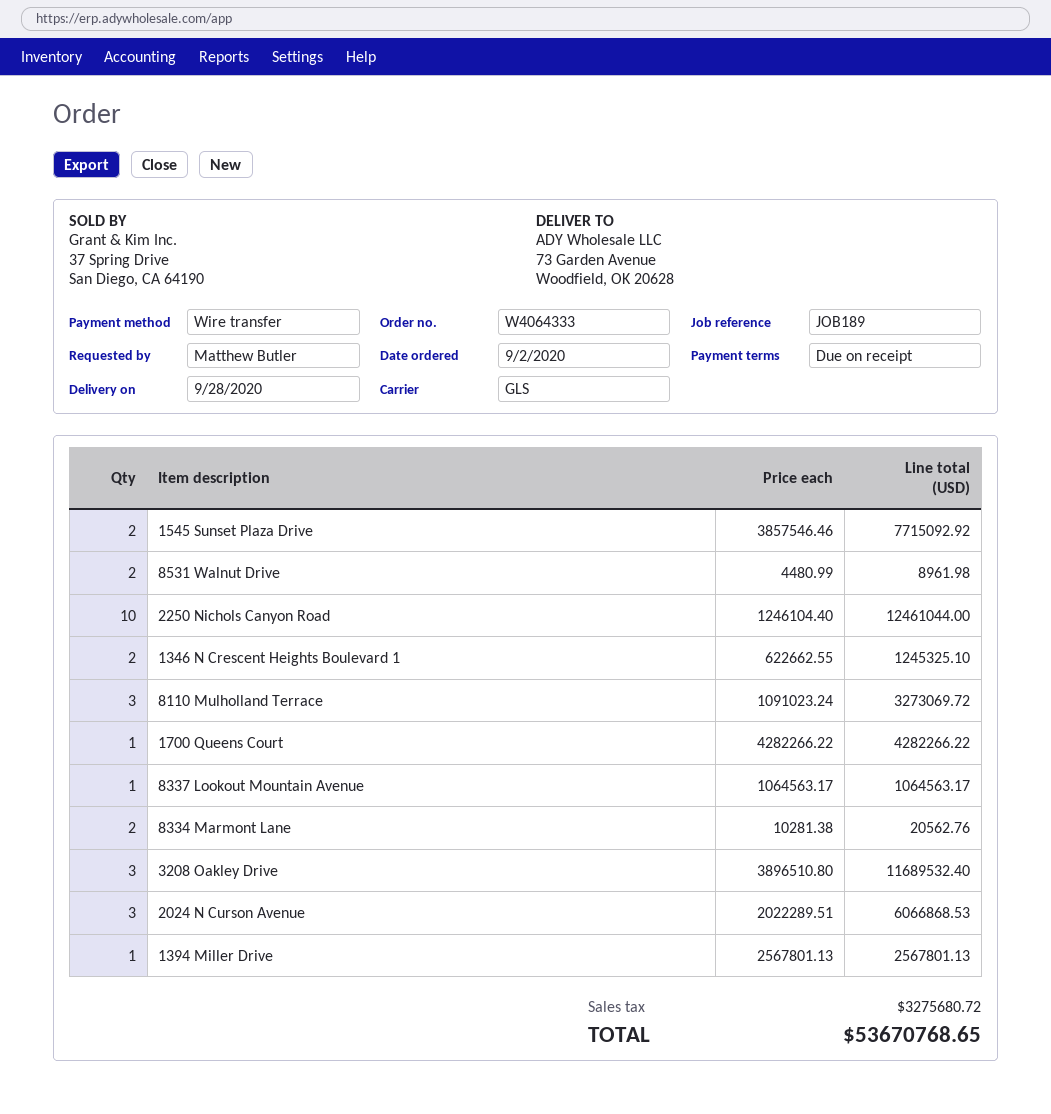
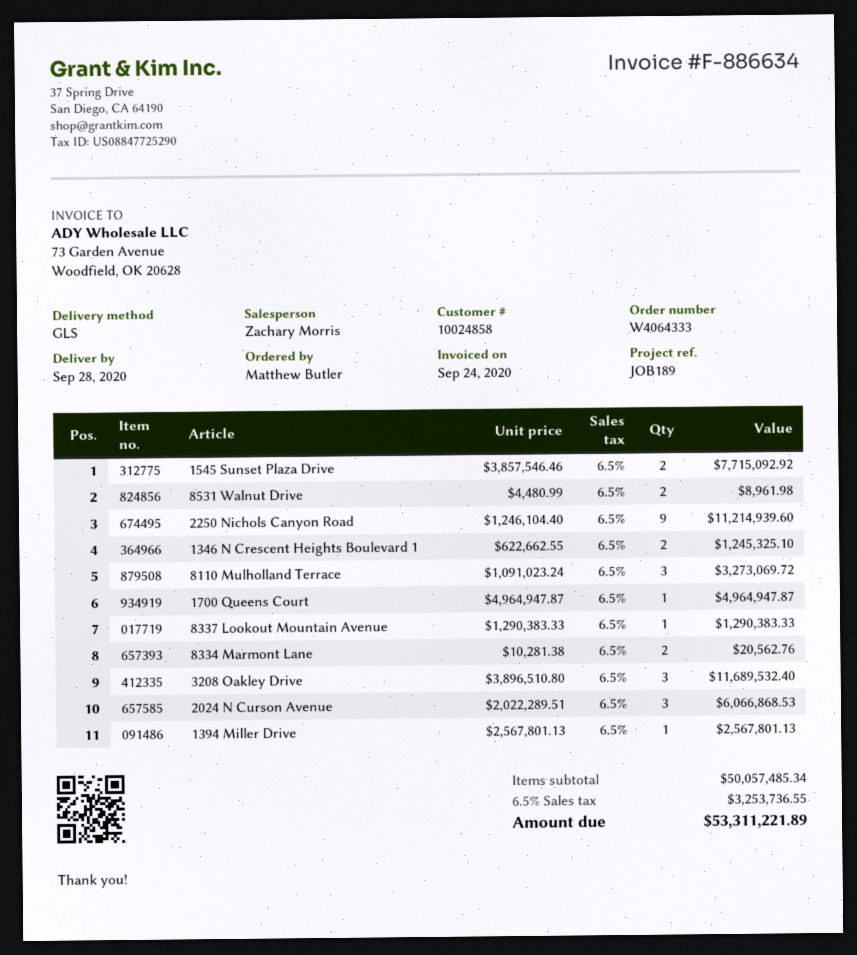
2250 Nichols Canyon Road: 10 x 1246104.40 = 12461044.00 -> 9 x 1246104.40 = 11214939.60
1700 Queens Court: 1 x 4282266.22 = 4282266.22 -> 1 x 4964947.87 = 4964947.87
8337 Lookout Mountain Avenue: 1 x 1064563.17 = 1064563.17 -> 1 x 1290383.33 = 1290383.33
tax: 3275680.72 -> 3253736.55
total: 53670768.65 -> 53311221.89

